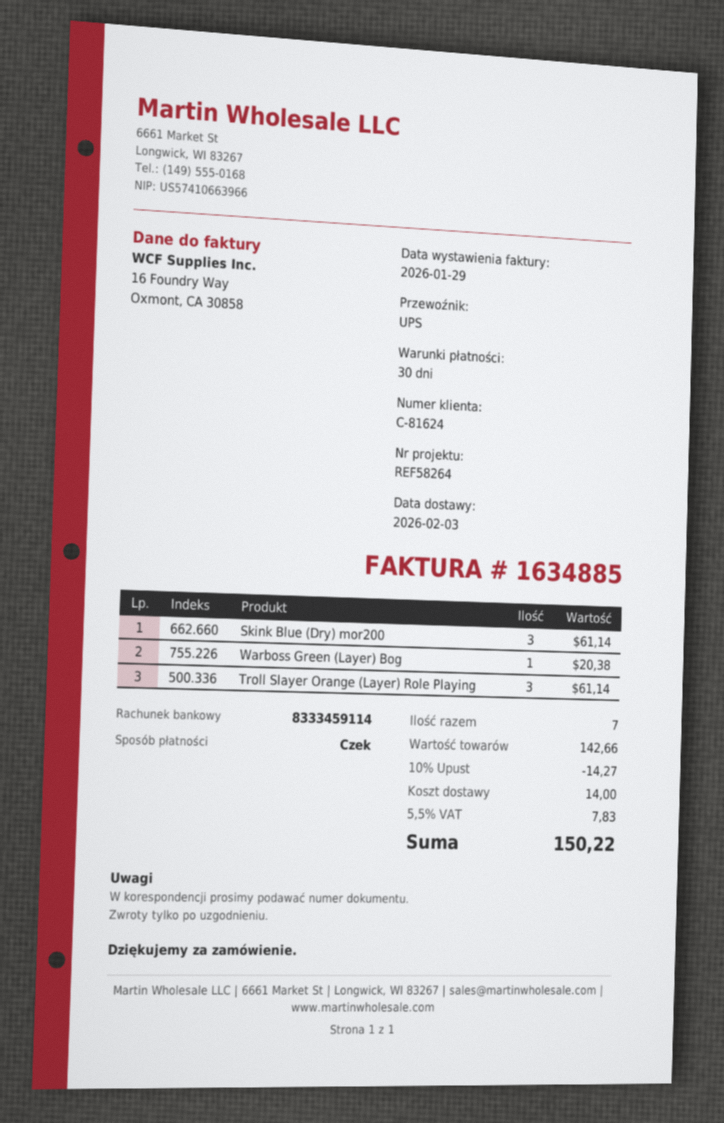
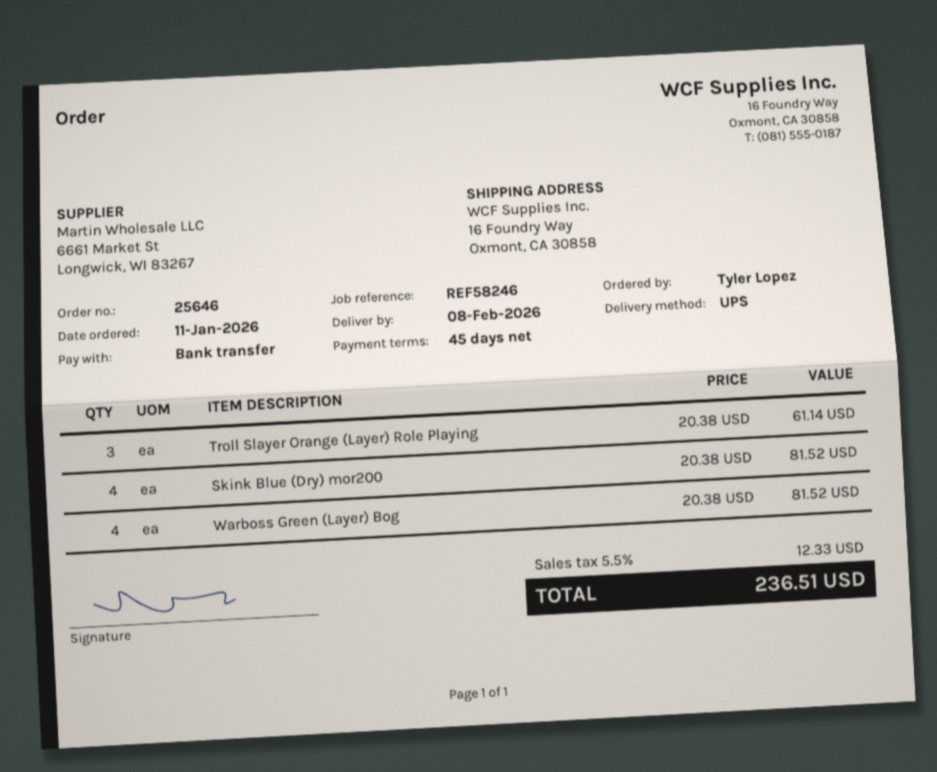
delivery date: 2026-02-03 -> 2026-02-08
payment terms: 30 days -> 45 days
reference: REF58264 -> REF58246
payment method: cheque -> bank transfer
Skink Blue (Dry) mor200: 3 for 61.14 -> 4 for 81.52
Warboss Green (Layer) Bog: 1 for 20.38 -> 4 for 81.52
discount: 10% = 14.27 -> none
shipping: 14.00 -> none
tax: 5.5% = 7.83 -> 5.5% = 12.33
total: 150.22 -> 236.51

